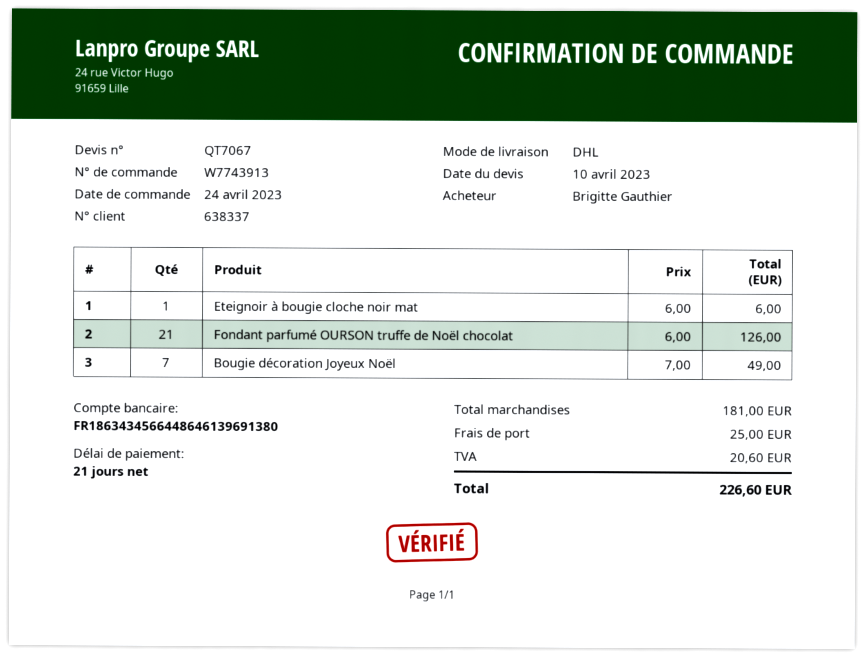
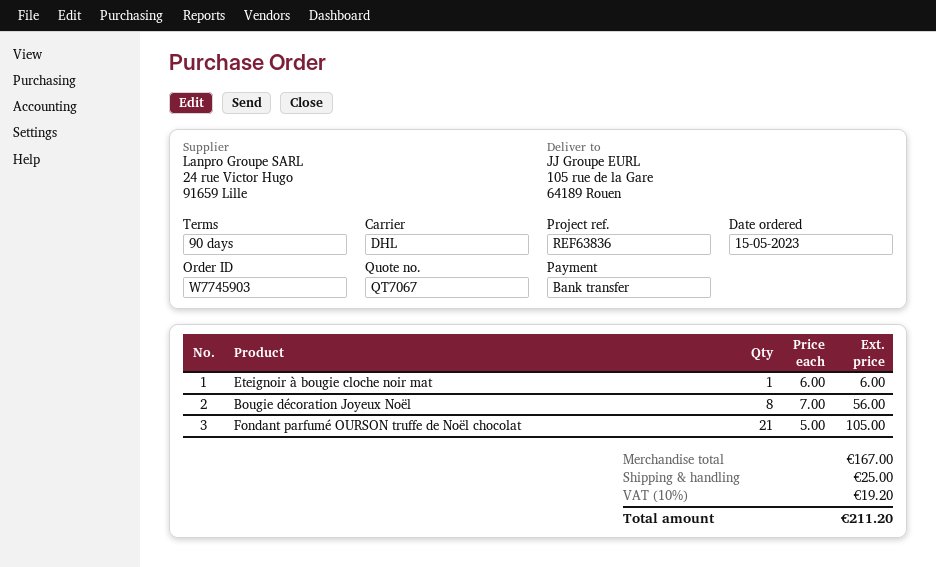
order number: W7743913 -> W7745903
order date: 2023-04-24 -> 2023-05-15
payment terms: 21 days -> 90 days
Fondant parfumé OURSON truffe de Noël chocolat: 21 x 6.00 = 126.00 -> 21 x 5.00 = 105.00
Bougie décoration Joyeux Noël: 7 x 7.00 = 49.00 -> 8 x 7.00 = 56.00
subtotal: 181.00 -> 167.00
tax: 20.60 -> 19.20
total: 226.60 -> 211.20

